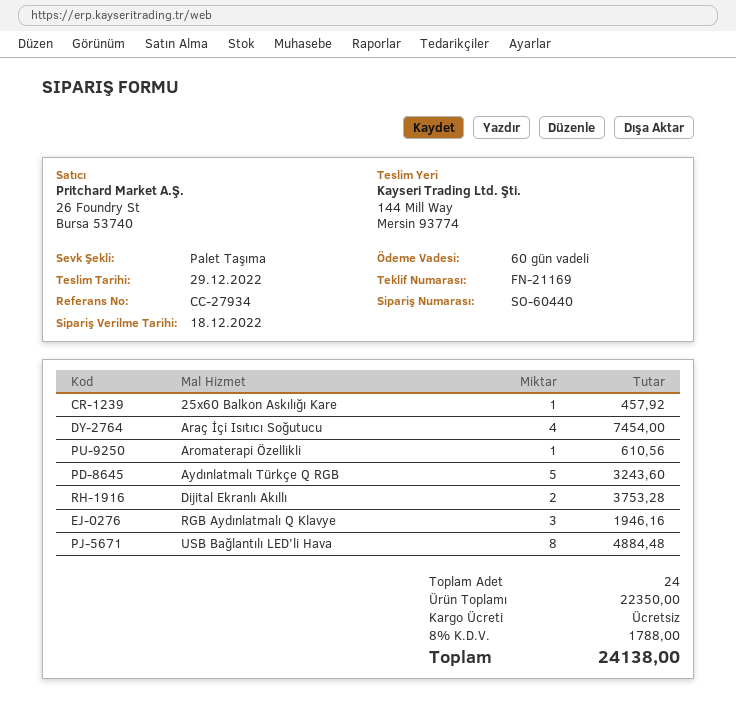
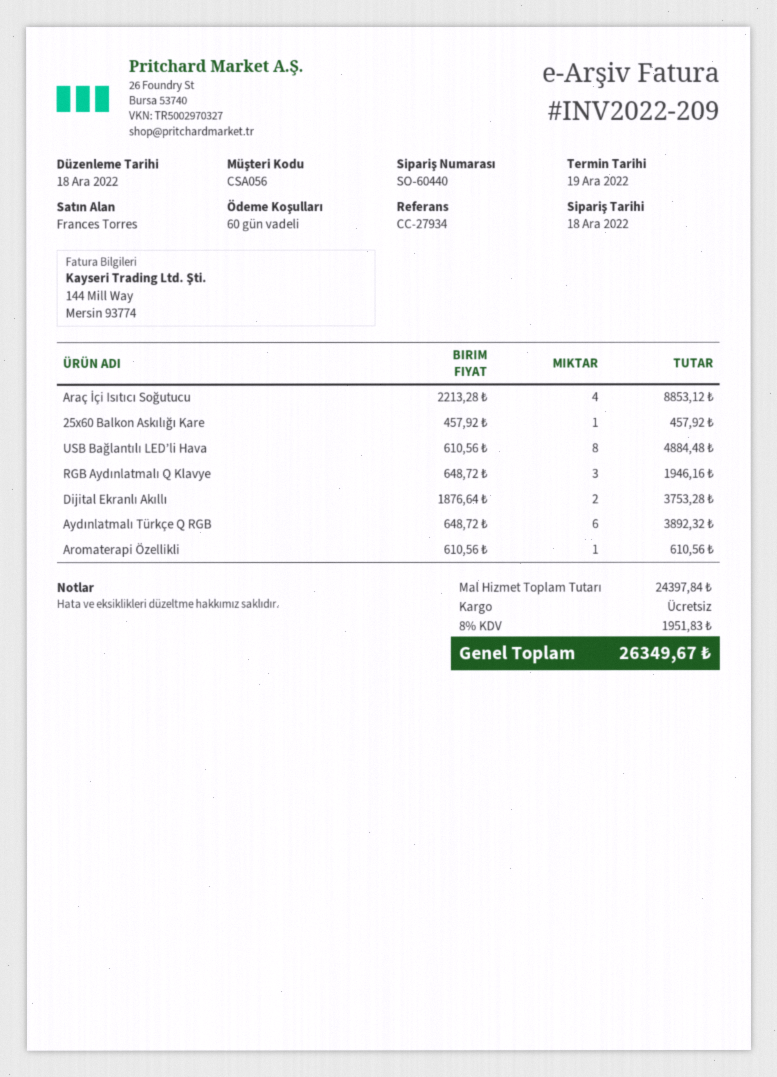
delivery date: 2022-12-29 -> 2022-12-19
Araç İçi Isıtıcı Soğutucu: 4 for 7454.00 -> 4 for 8853.12
Aydınlatmalı Türkçe Q RGB: 5 for 3243.60 -> 6 for 3892.32
subtotal: 22350.00 -> 24397.84
tax: 8% = 1788.00 -> 8% = 1951.83
total: 24138.00 -> 26349.67

